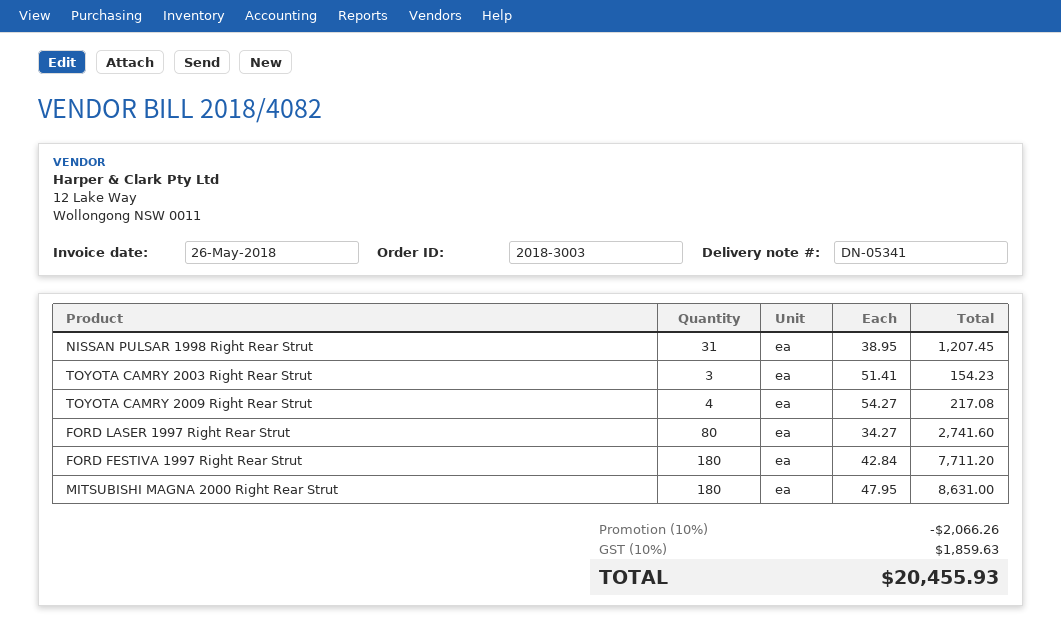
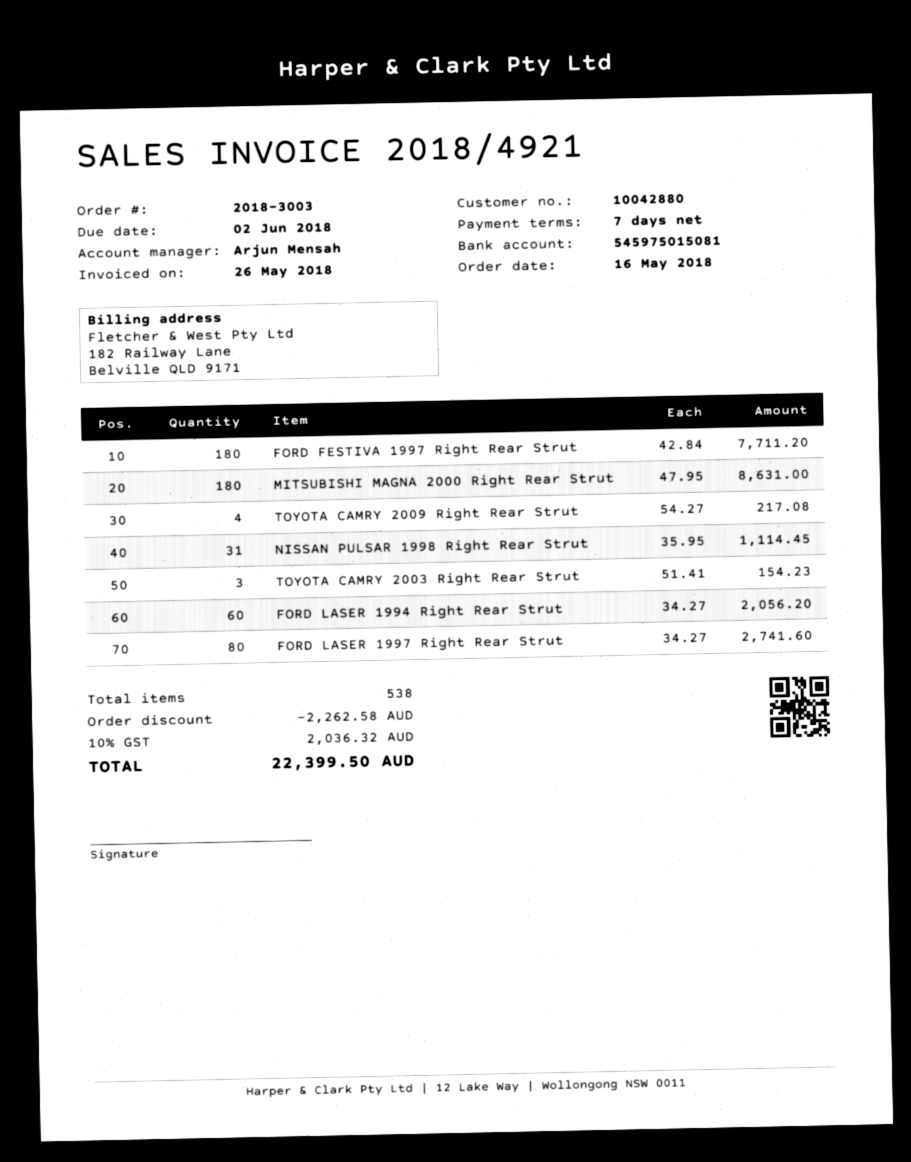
invoice number: 2018/4082 -> 2018/4921
NISSAN PULSAR 1998 Right Rear Strut: 31 x 38.95 = 1207.45 -> 31 x 35.95 = 1114.45
FORD LASER 1994 Right Rear Strut: none -> 60 x 34.27 = 2056.20
discount: 2066.26 -> 2262.58
tax: 10% = 1859.63 -> 10% = 2036.32
total: 20455.93 -> 22399.50

